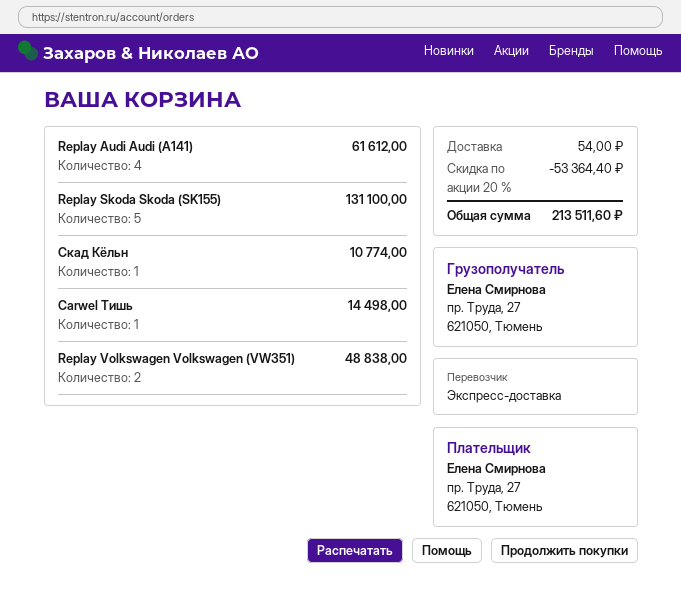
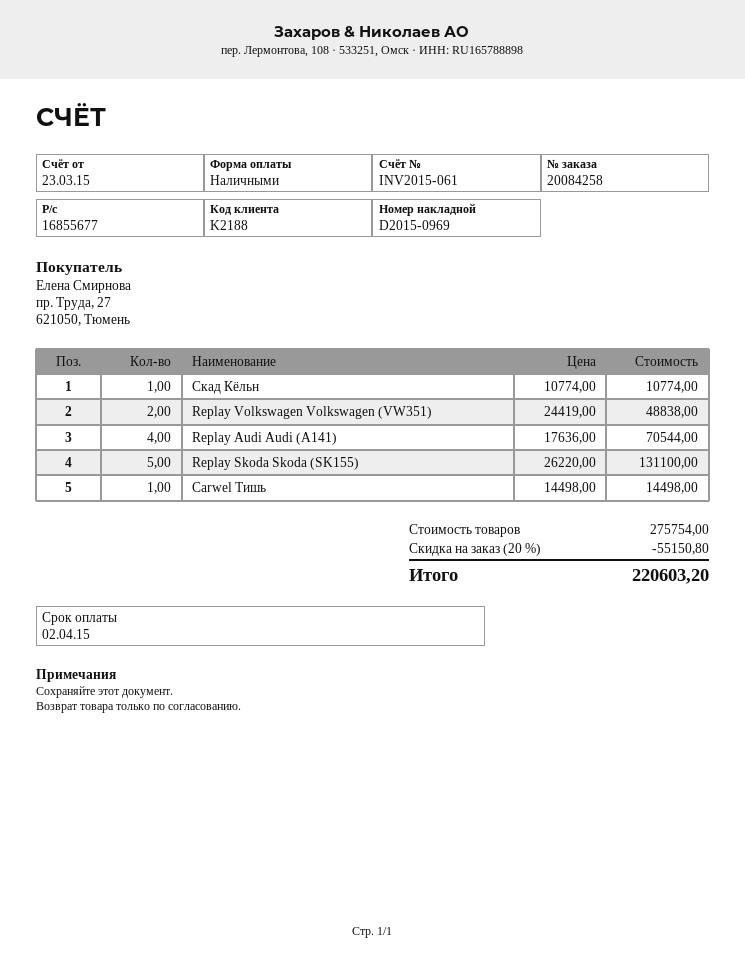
Replay Audi Audi (A141): 4 for 61612.00 -> 4 for 70544.00
discount: 20% = 53364.40 -> 20% = 55150.80
shipping: 54.00 -> none
total: 213511.60 -> 220603.20

